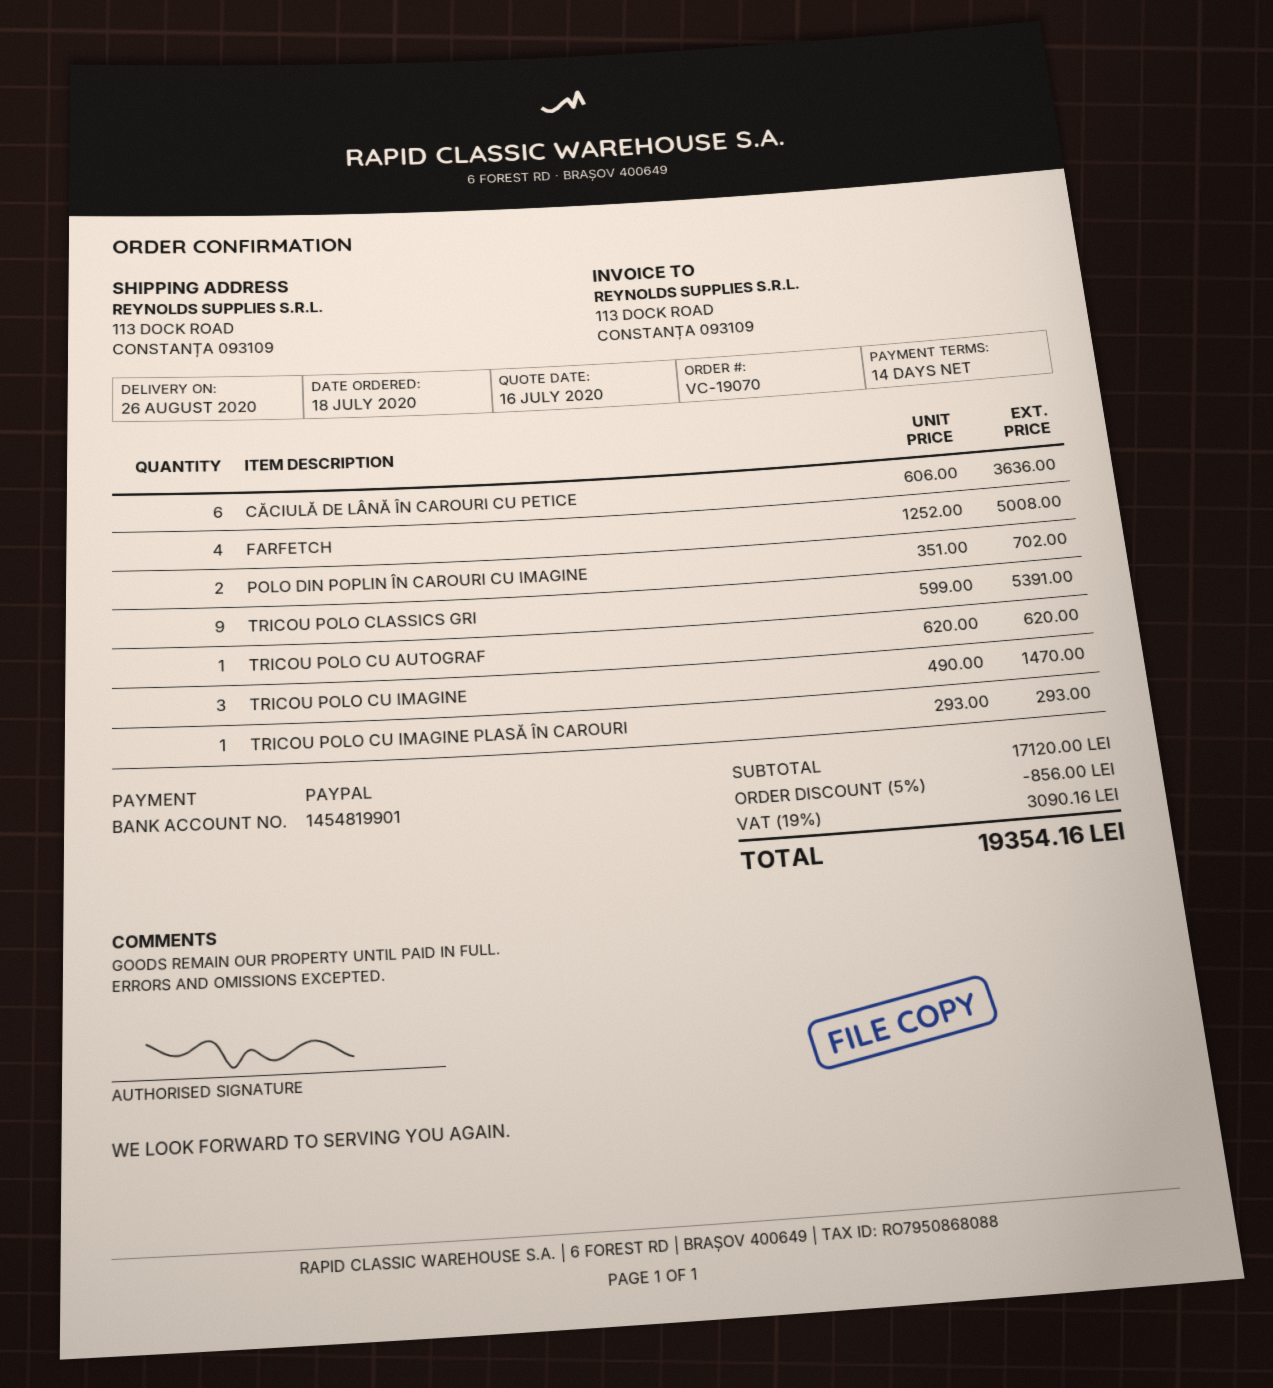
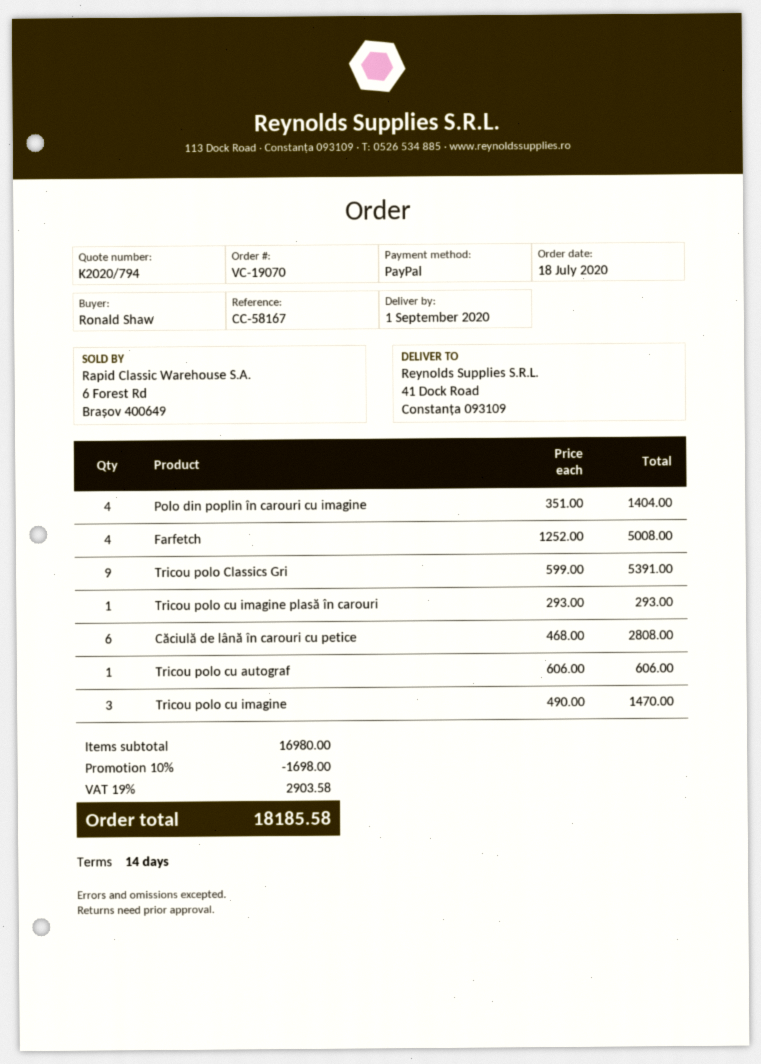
delivery date: 2020-08-26 -> 2020-09-01
ship to: 113 DOCK ROAD, CONSTANȚA 093109 -> 41 Dock Road, Constanța 093109
CĂCIULĂ DE LÂNĂ ÎN CAROURI CU PETICE: 6 x 606.00 = 3636.00 -> 6 x 468.00 = 2808.00
POLO DIN POPLIN ÎN CAROURI CU IMAGINE: 2 x 351.00 = 702.00 -> 4 x 351.00 = 1404.00
TRICOU POLO CU AUTOGRAF: 1 x 620.00 = 620.00 -> 1 x 606.00 = 606.00
subtotal: 17120.00 -> 16980.00
discount: 5% = 856.00 -> 10% = 1698.00
tax: 19% = 3090.16 -> 19% = 2903.58
total: 19354.16 -> 18185.58

